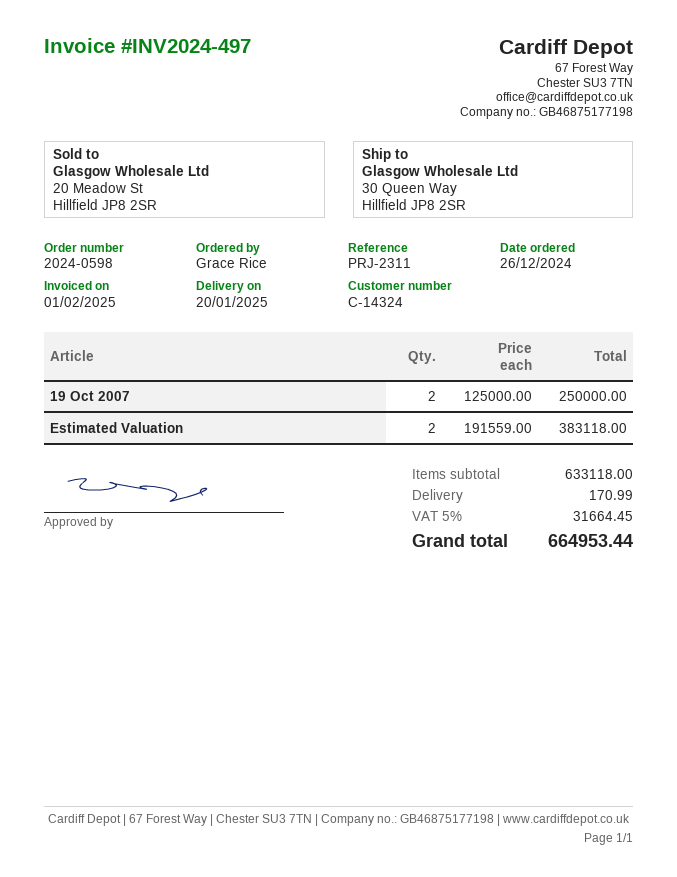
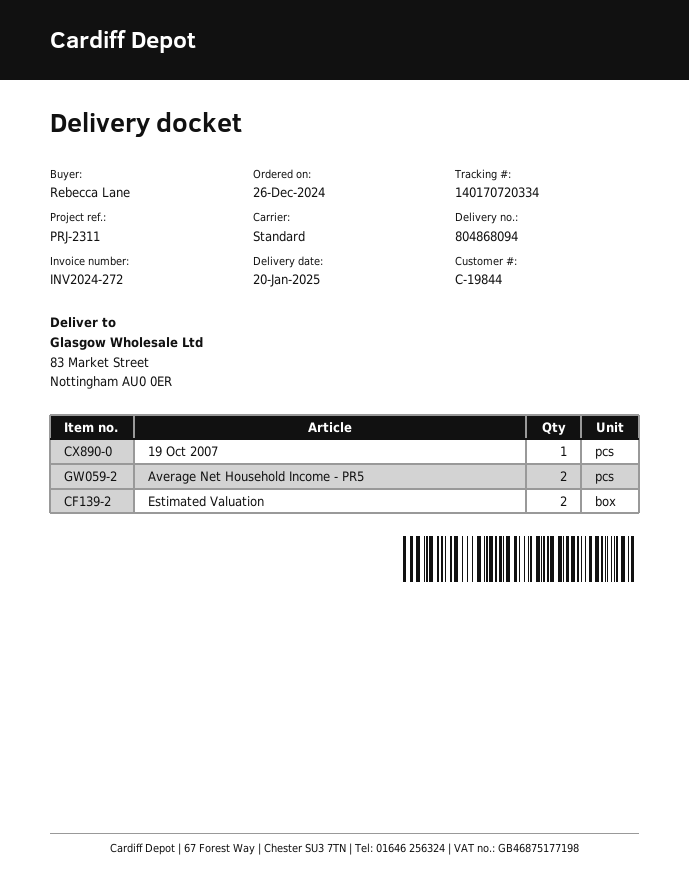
invoice number: INV2024-497 -> INV2024-272
customer number: C-14324 -> C-19844
ordered by: Grace Rice -> Rebecca Lane
ship to: 30 Queen Way, Hillfield JP8 2SR -> 83 Market Street, Nottingham AU0 0ER
19 Oct 2007: 2 -> 1
Average Net Household Income - PR5: none -> 2

